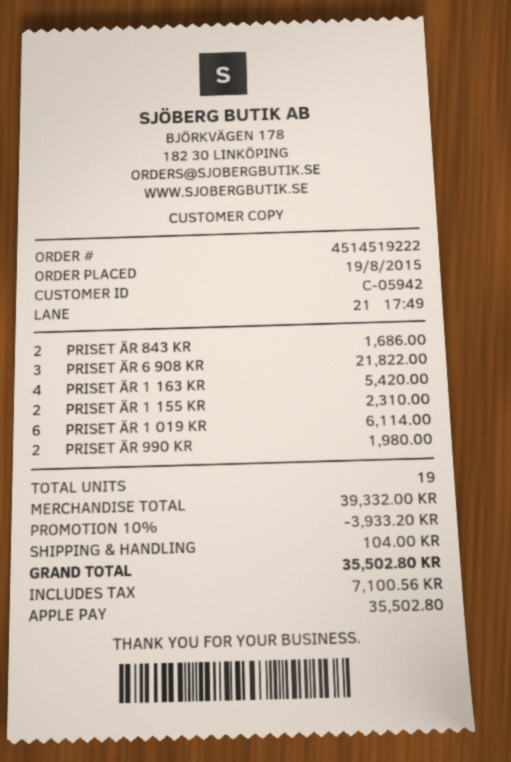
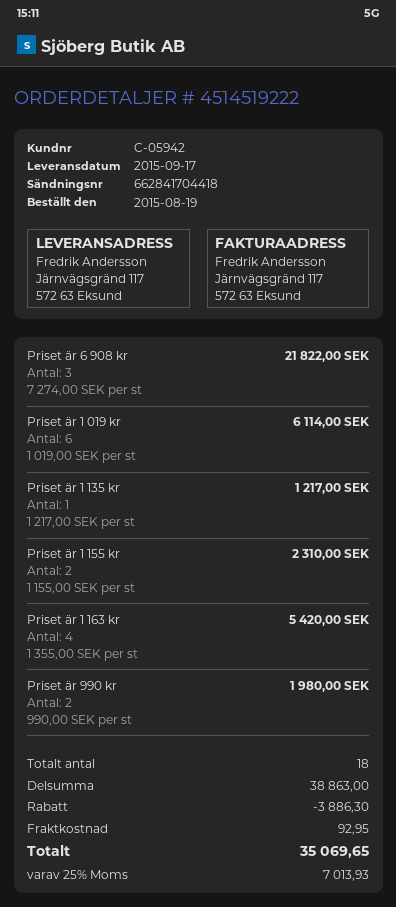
PRISET ÄR 843 KR: 2 for 1686.00 -> none
Priset är 1 135 kr: none -> 1 for 1217.00
total quantity: 19 -> 18
subtotal: 39332.00 -> 38863.00
discount: 3933.20 -> 3886.30
shipping: 104.00 -> 92.95
tax: 7100.56 -> 7013.93
total: 35502.80 -> 35069.65

